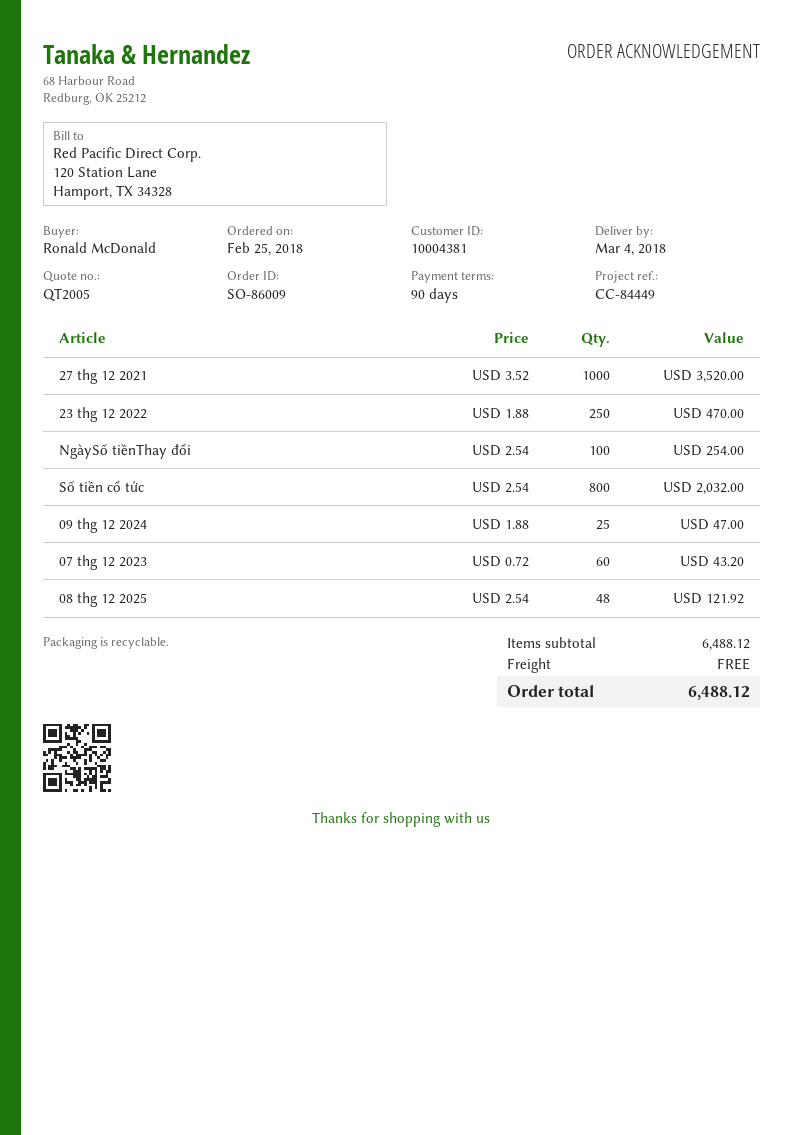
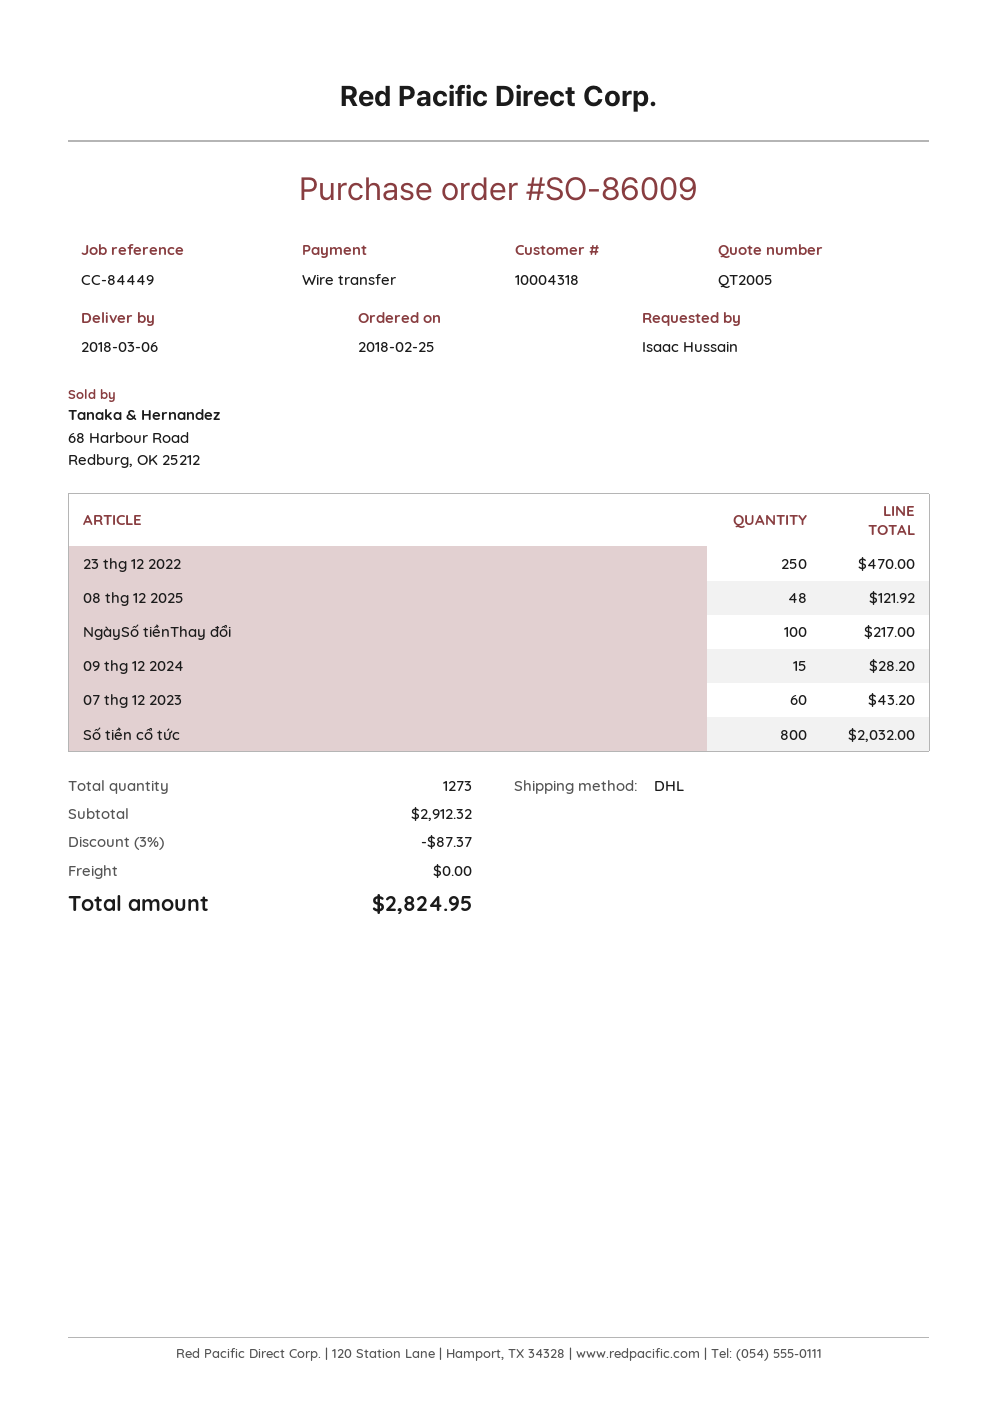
delivery date: 2018-03-04 -> 2018-03-06
customer number: 10004381 -> 10004318
ordered by: Ronald McDonald -> Isaac Hussain
27 thg 12 2021: 1000 for 3520.00 -> none
NgàySố tiềnThay đổi: 100 for 254.00 -> 100 for 217.00
09 thg 12 2024: 25 for 47.00 -> 15 for 28.20
subtotal: 6488.12 -> 2912.32
discount: none -> 3% = 87.37
total: 6488.12 -> 2824.95

